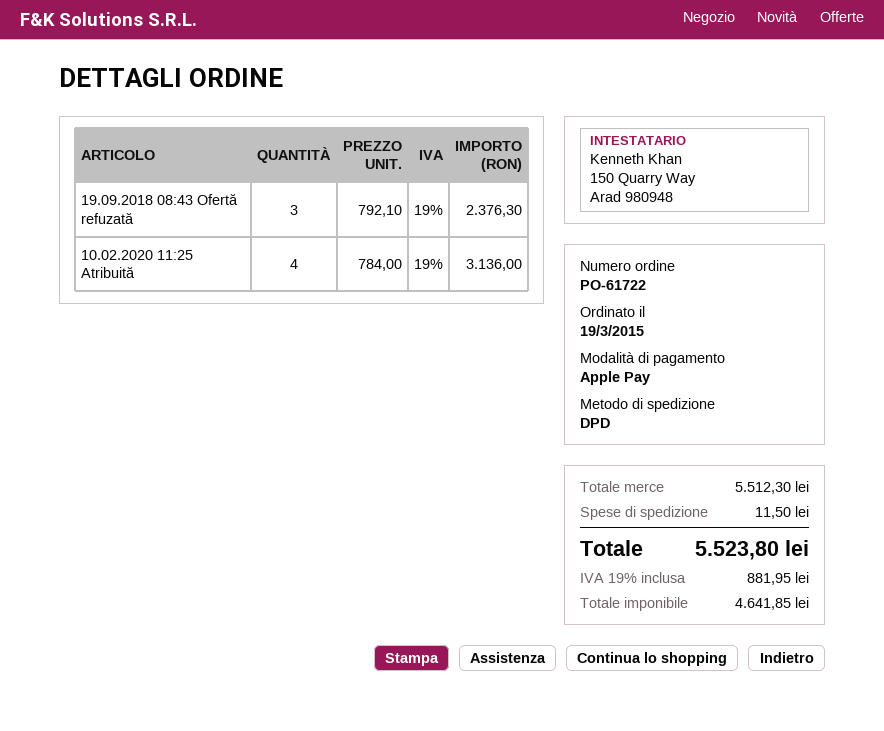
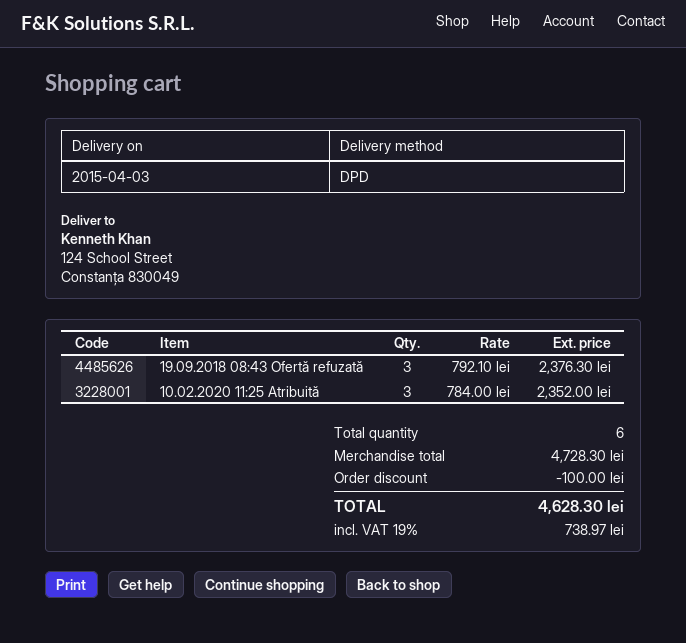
10.02.2020 11:25 Atribuită: 4 x 784.00 = 3136.00 -> 3 x 784.00 = 2352.00
subtotal: 5512.30 -> 4728.30
discount: none -> 100.00
shipping: 11.50 -> none
tax: 19% = 881.95 -> 19% = 738.97
total: 5523.80 -> 4628.30

